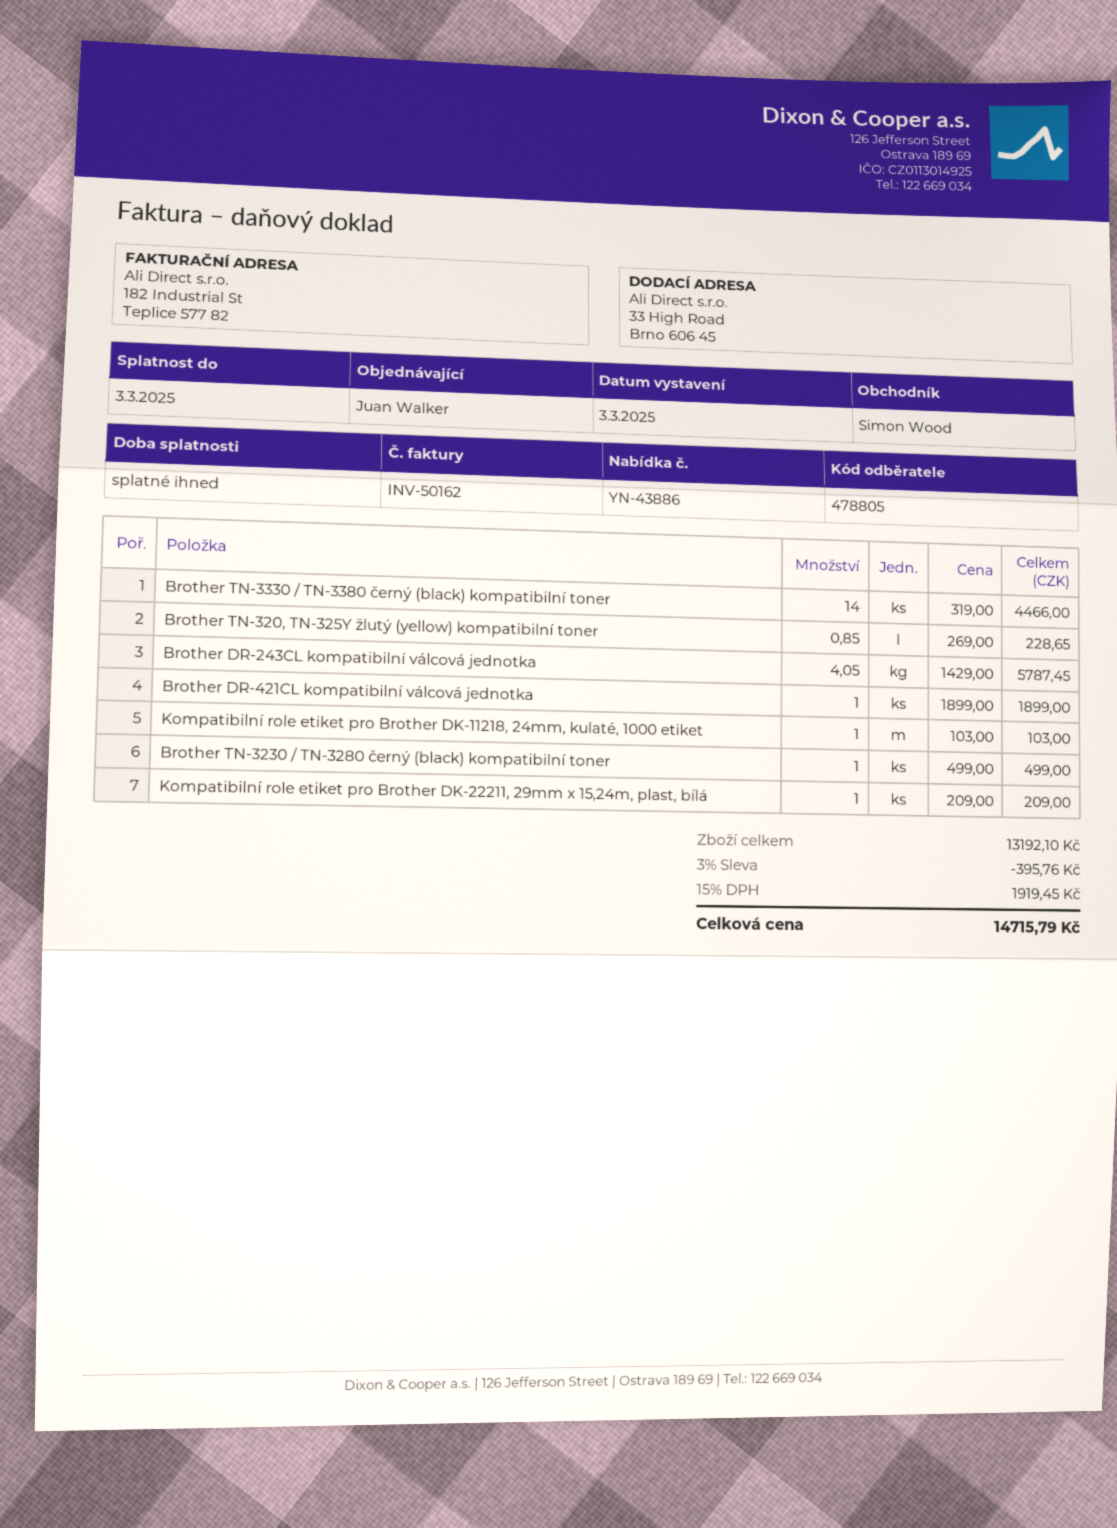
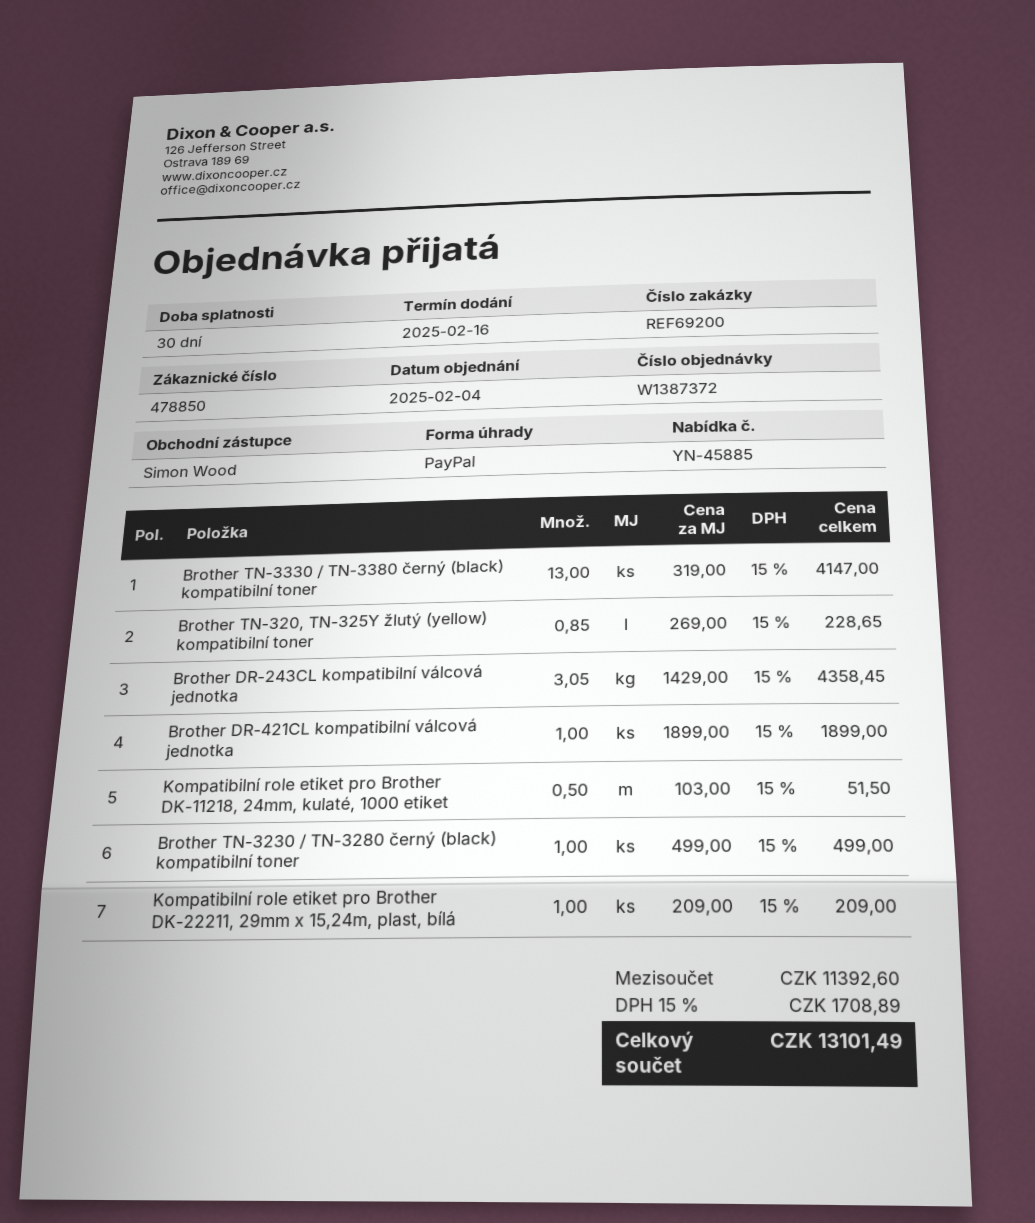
quote number: YN-43886 -> YN-45885
payment terms: on receipt -> 30 days
customer number: 478805 -> 478850
Brother TN-3330 / TN-3380 černý (black) kompatibilní toner: 14 x 319.00 = 4466.00 -> 13 x 319.00 = 4147.00
Brother DR-243CL kompatibilní válcová jednotka: 4.05 x 1429.00 = 5787.45 -> 3.05 x 1429.00 = 4358.45
Kompatibilní role etiket pro Brother DK-11218, 24mm, kulaté, 1000 etiket: 1 x 103.00 = 103.00 -> 0.5 x 103.00 = 51.50
subtotal: 13192.10 -> 11392.60
discount: 3% = 395.76 -> none
tax: 15% = 1919.45 -> 15% = 1708.89
total: 14715.79 -> 13101.49

